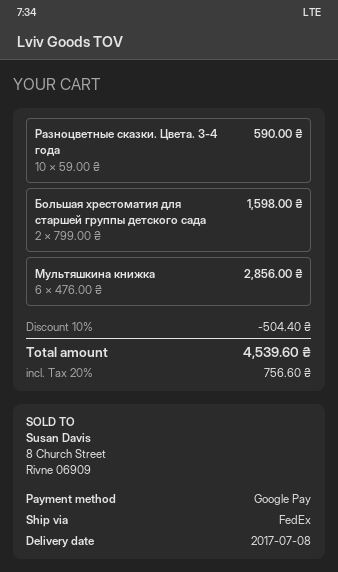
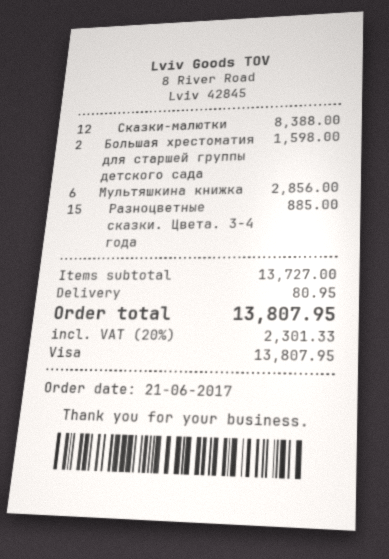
payment method: Google Pay -> Visa
Разноцветные сказки. Цвета. 3-4 года: 10 for 590.00 -> 15 for 885.00
Сказки-малютки: none -> 12 for 8388.00
discount: 10% = 504.40 -> none
shipping: none -> 80.95
tax: 20% = 756.60 -> 20% = 2301.33
total: 4539.60 -> 13807.95

